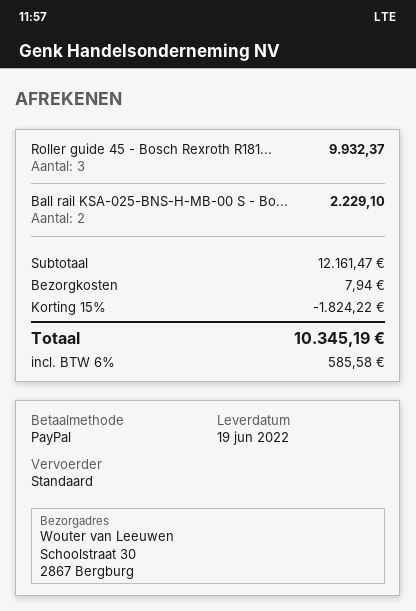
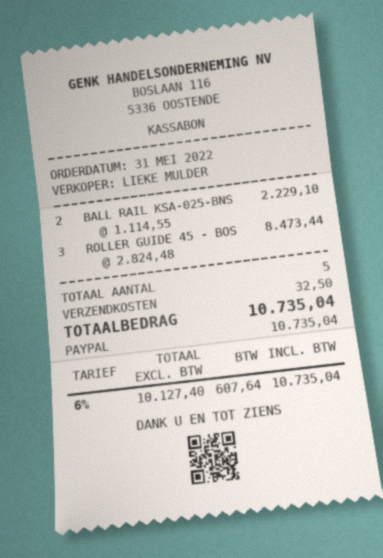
Roller guide 45 - Bosch Rexroth R181...: 3 for 9932.37 -> 3 for 8473.44
discount: 15% = 1824.22 -> none
shipping: 7.94 -> 32.50
tax: 6% = 585.58 -> 6% = 607.64
total: 10345.19 -> 10735.04

